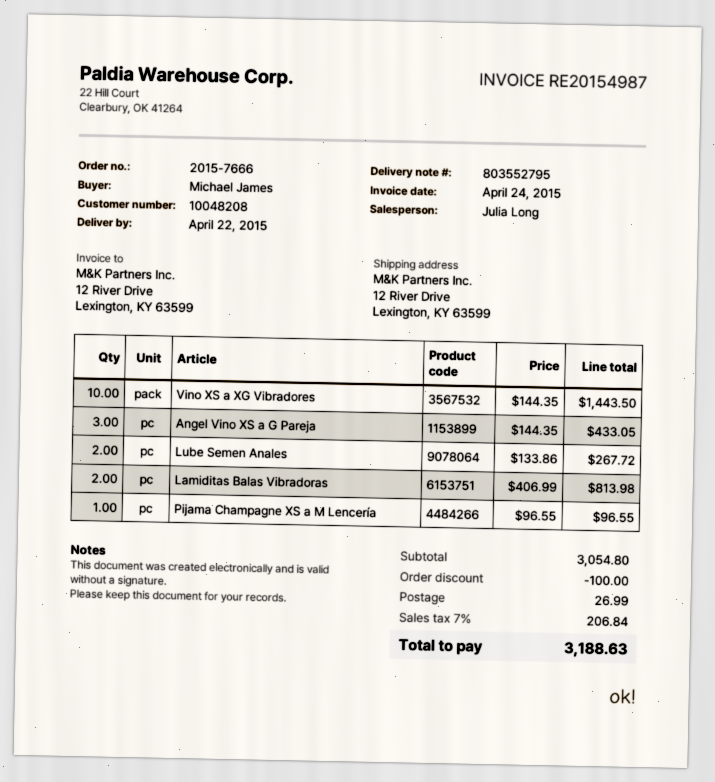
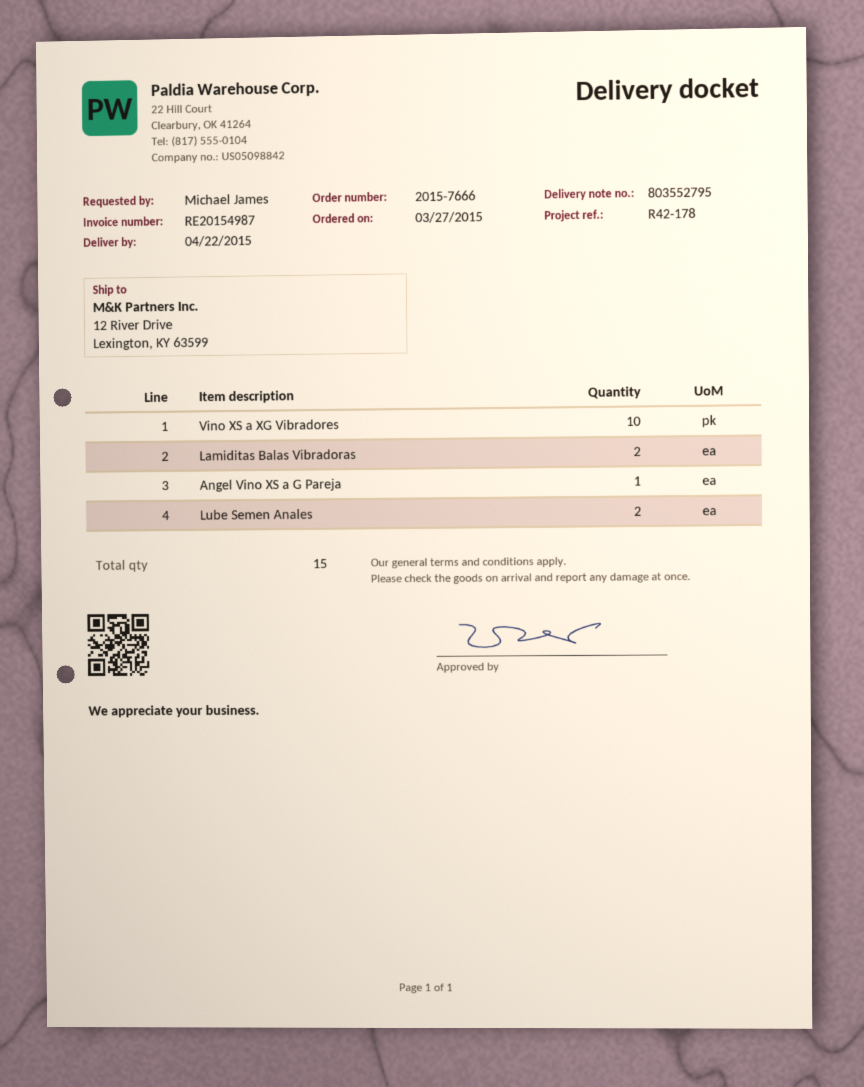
Angel Vino XS a G Pareja: 3 -> 1
Pijama Champagne XS a M Lencería: 1 -> none

